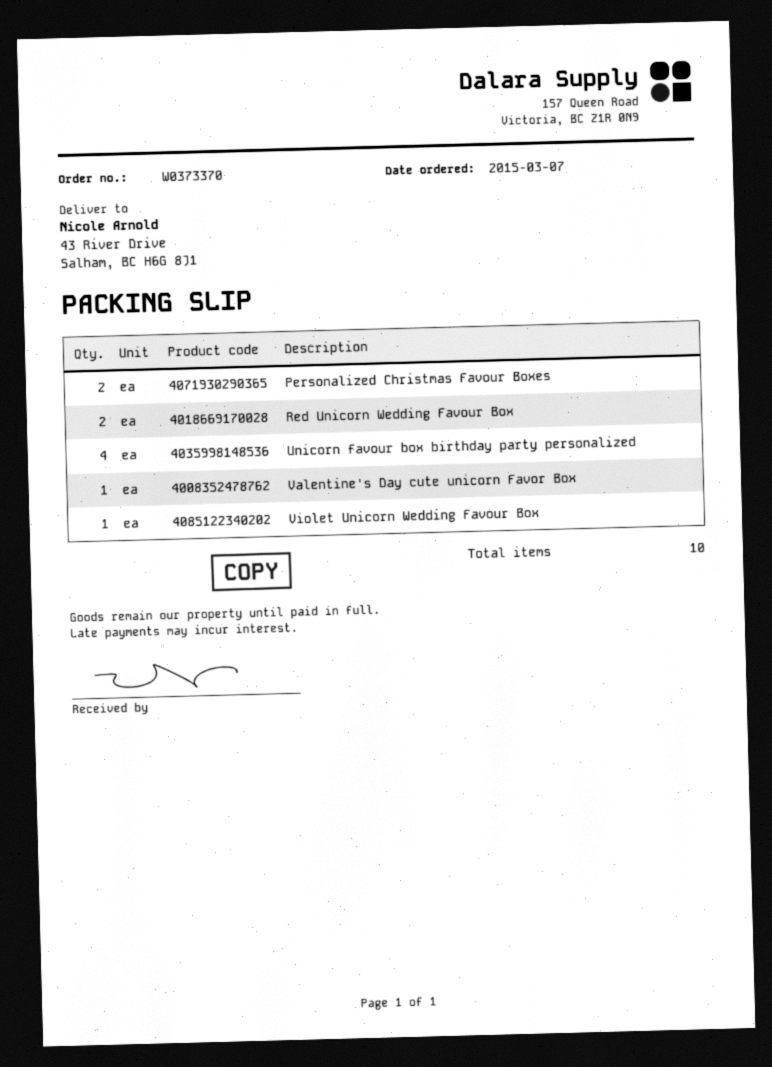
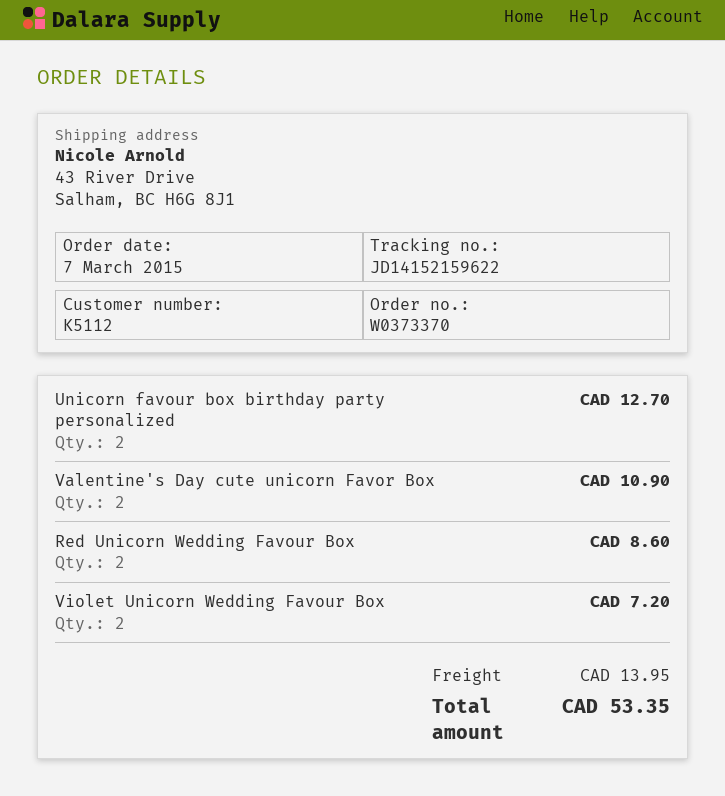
Personalized Christmas Favour Boxes: 2 -> none
Unicorn favour box birthday party personalized: 4 -> 2
Valentine's Day cute unicorn Favor Box: 1 -> 2
Violet Unicorn Wedding Favour Box: 1 -> 2

